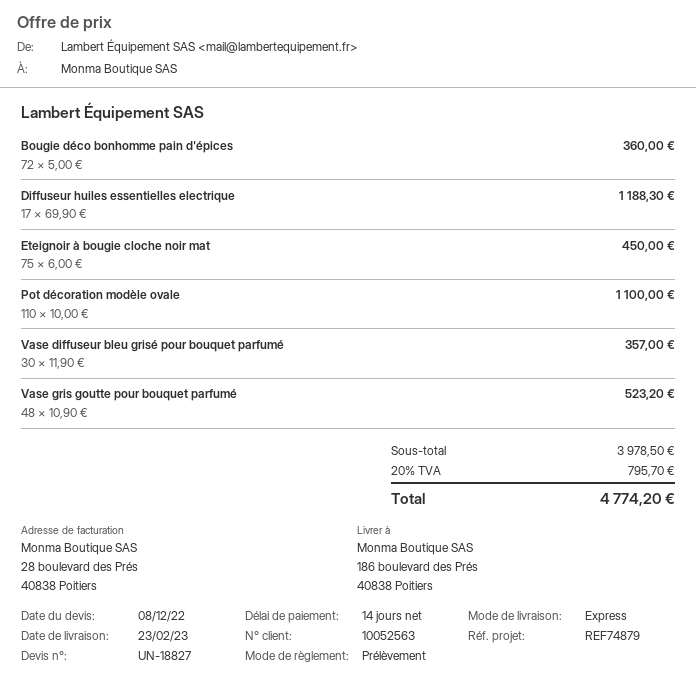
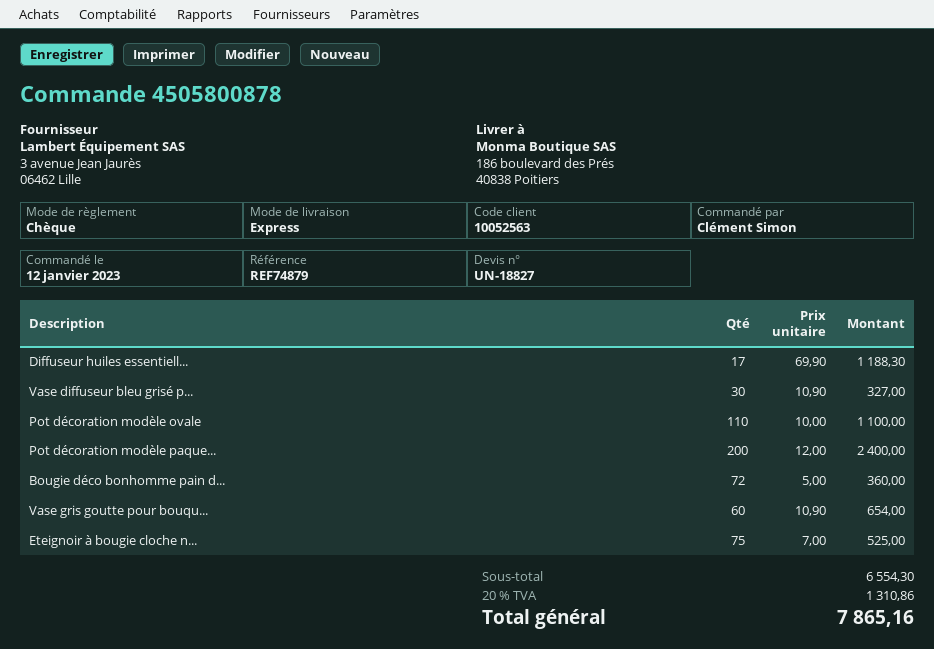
payment method: direct debit -> cheque
Eteignoir à bougie cloche noir mat: 75 x 6.00 = 450.00 -> 75 x 7.00 = 525.00
Vase diffuseur bleu grisé pour bouquet parfumé: 30 x 11.90 = 357.00 -> 30 x 10.90 = 327.00
Vase gris goutte pour bouquet parfumé: 48 x 10.90 = 523.20 -> 60 x 10.90 = 654.00
Pot décoration modèle paque...: none -> 200 x 12.00 = 2400.00
subtotal: 3978.50 -> 6554.30
tax: 20% = 795.70 -> 20% = 1310.86
total: 4774.20 -> 7865.16

